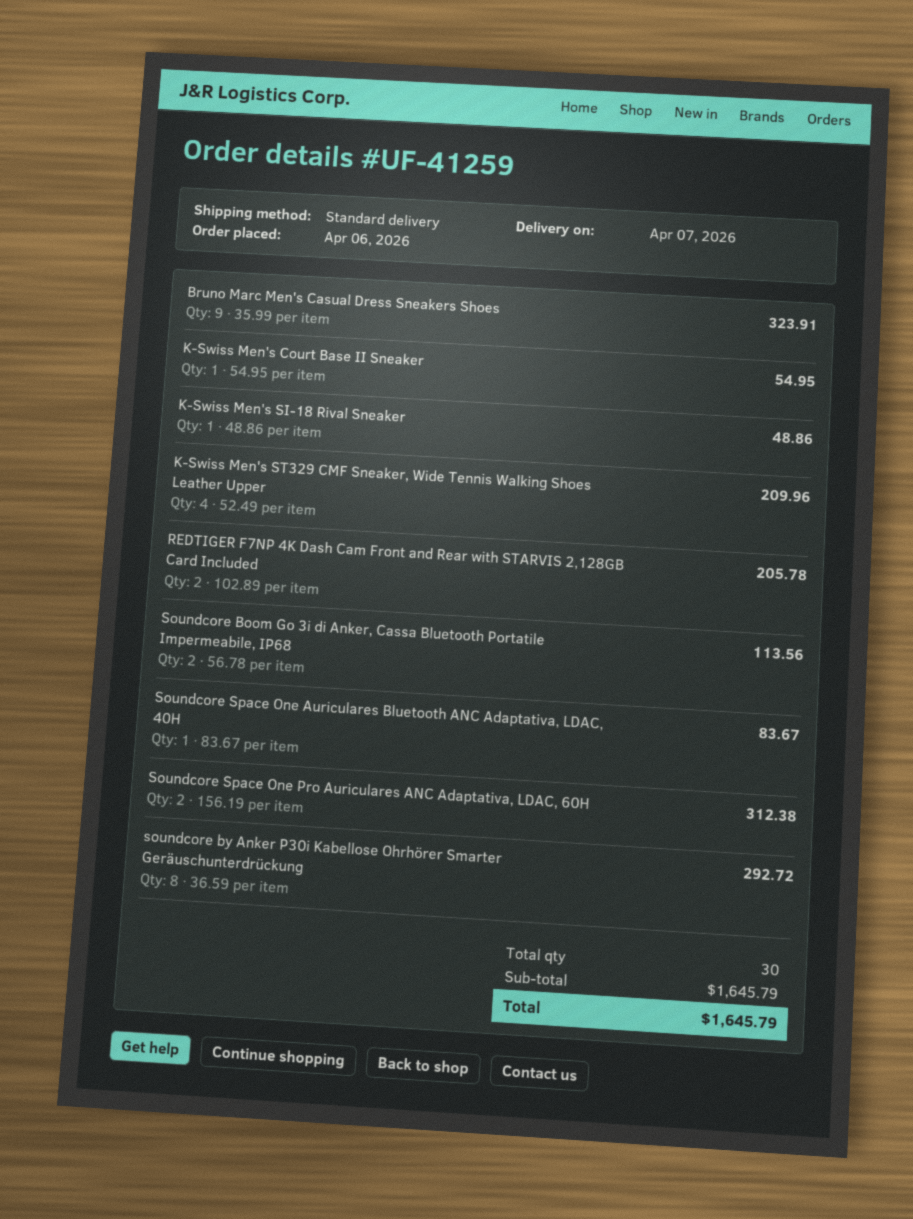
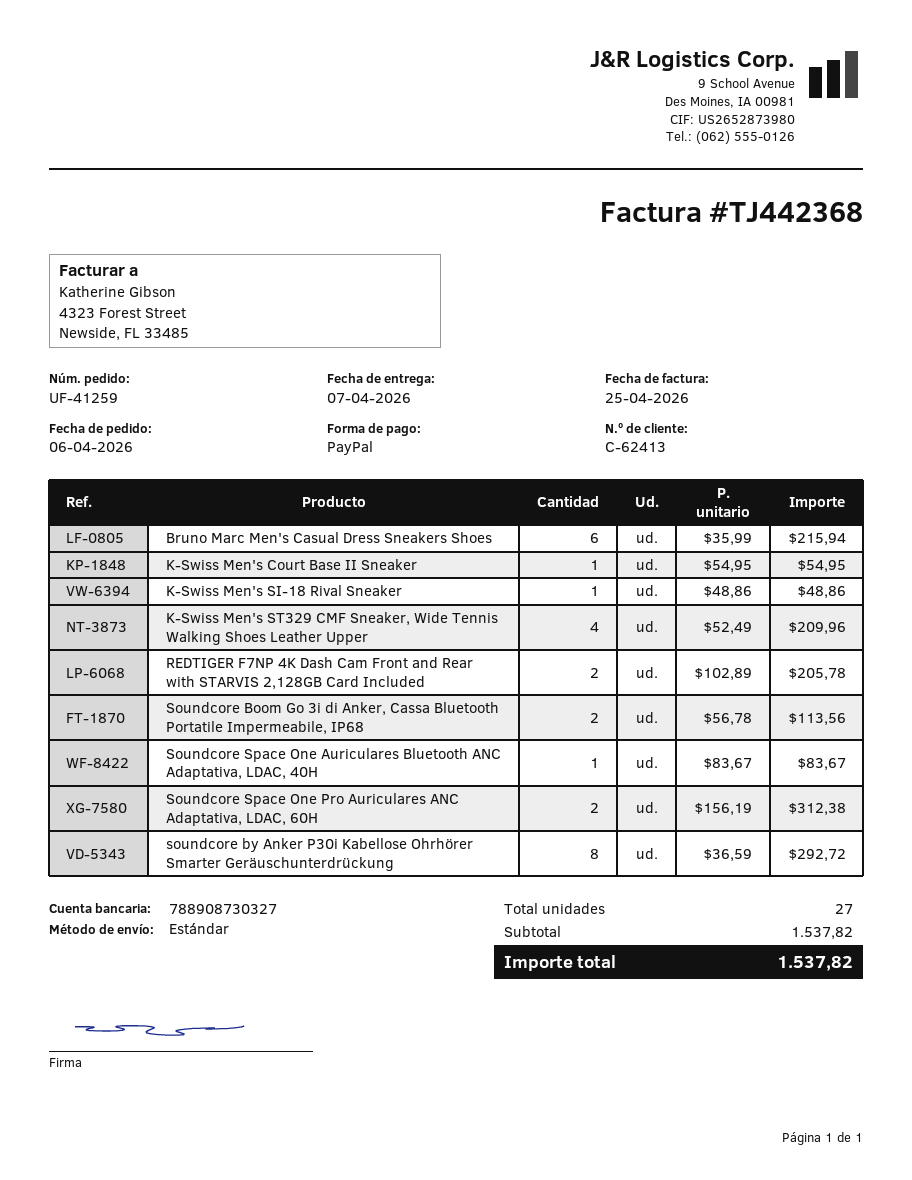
Bruno Marc Men's Casual Dress Sneakers Shoes: 9 x 35.99 = 323.91 -> 6 x 35.99 = 215.94
total quantity: 30 -> 27
subtotal: 1645.79 -> 1537.82
total: 1645.79 -> 1537.82

